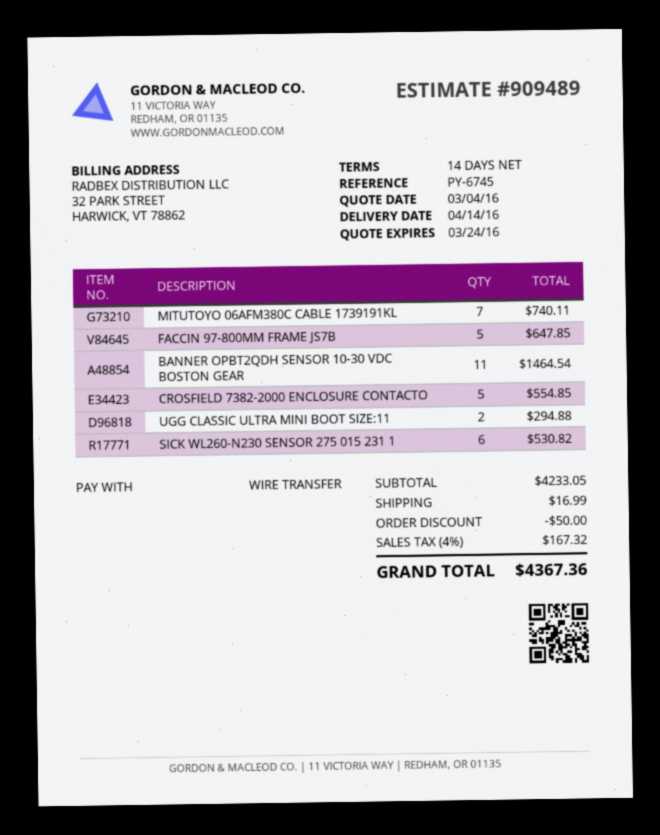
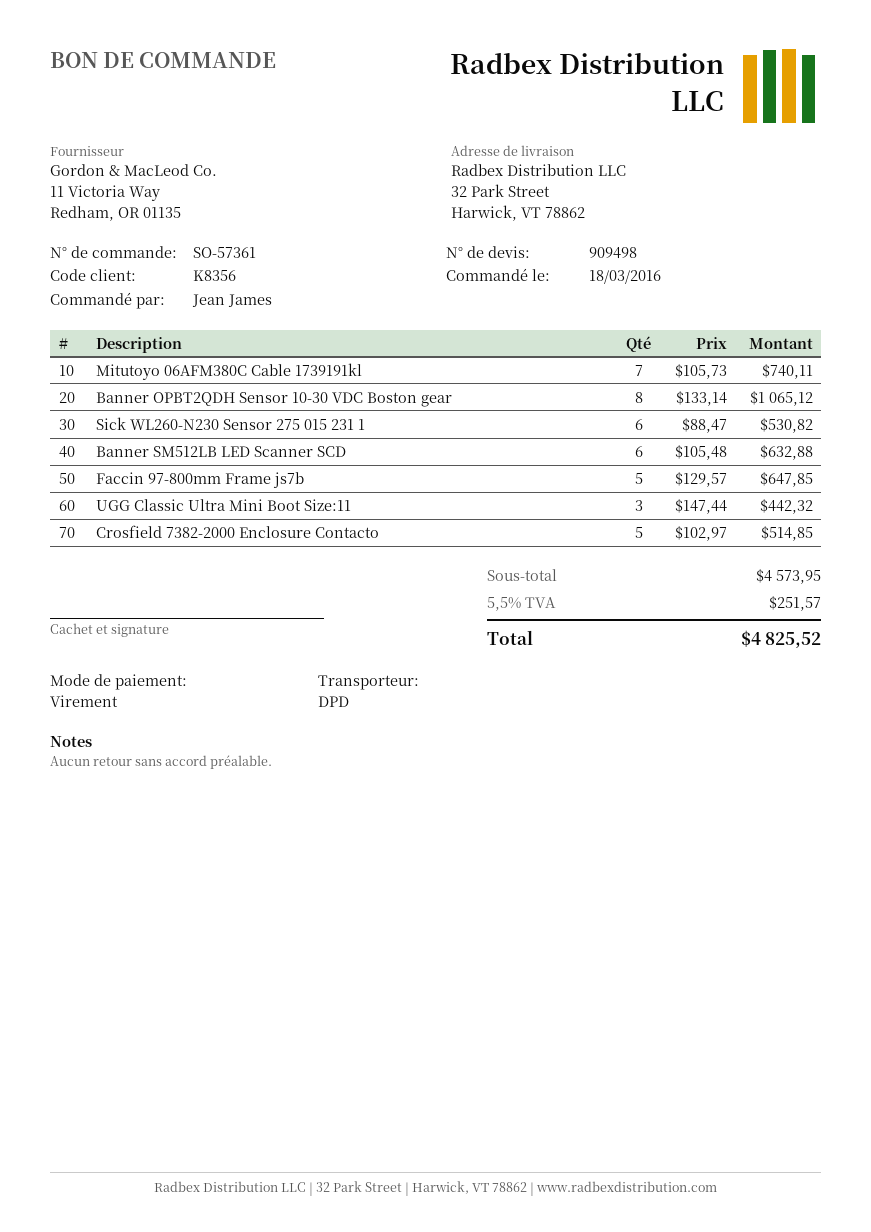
quote number: 909489 -> 909498
BANNER OPBT2QDH SENSOR 10-30 VDC BOSTON GEAR: 11 for 1464.54 -> 8 for 1065.12
CROSFIELD 7382-2000 ENCLOSURE CONTACTO: 5 for 554.85 -> 5 for 514.85
UGG CLASSIC ULTRA MINI BOOT SIZE:11: 2 for 294.88 -> 3 for 442.32
Banner SM512LB LED Scanner SCD: none -> 6 for 632.88
subtotal: 4233.05 -> 4573.95
discount: 50.00 -> none
shipping: 16.99 -> none
tax: 4% = 167.32 -> 5.5% = 251.57
total: 4367.36 -> 4825.52

